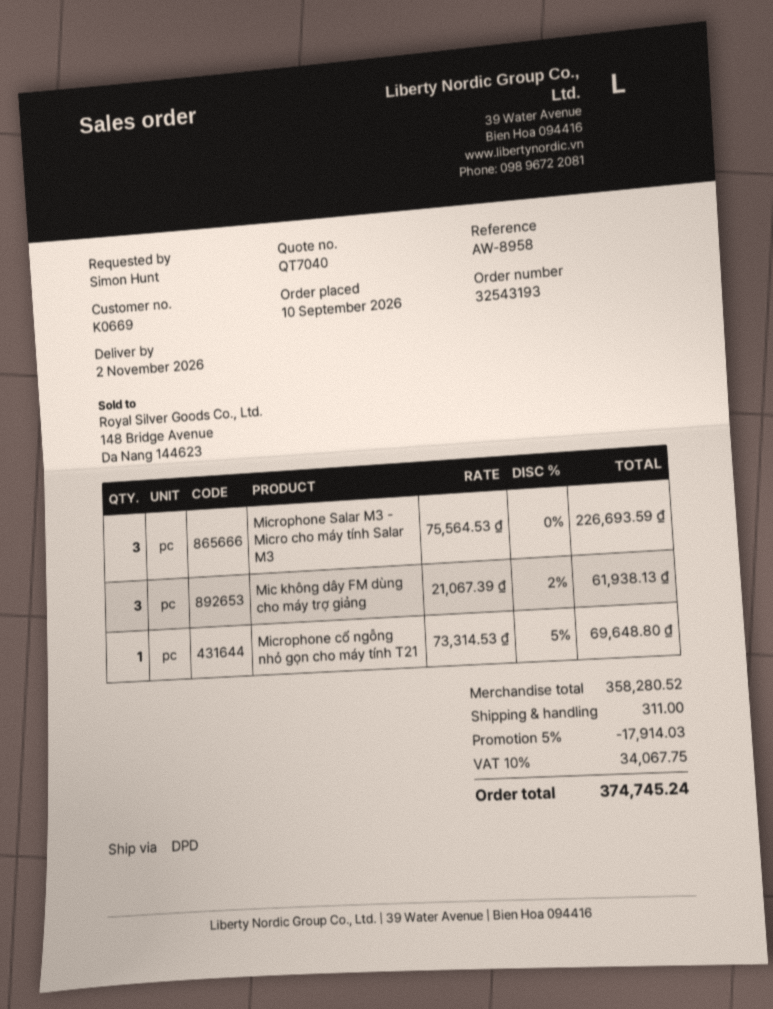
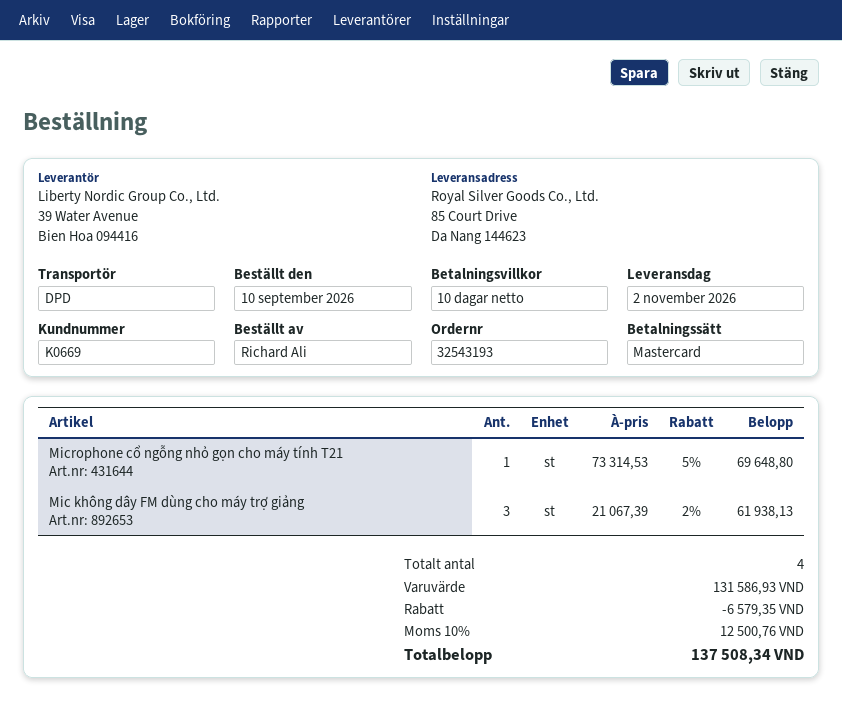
ordered by: Simon Hunt -> Richard Ali
Microphone Salar M3 - Micro cho máy tính Salar M3: 3 x 75564.53 = 226693.59 -> none
subtotal: 358280.52 -> 131586.93
discount: 17914.03 -> 6579.35
shipping: 311.00 -> none
tax: 10% = 34067.75 -> 10% = 12500.76
total: 374745.24 -> 137508.34

